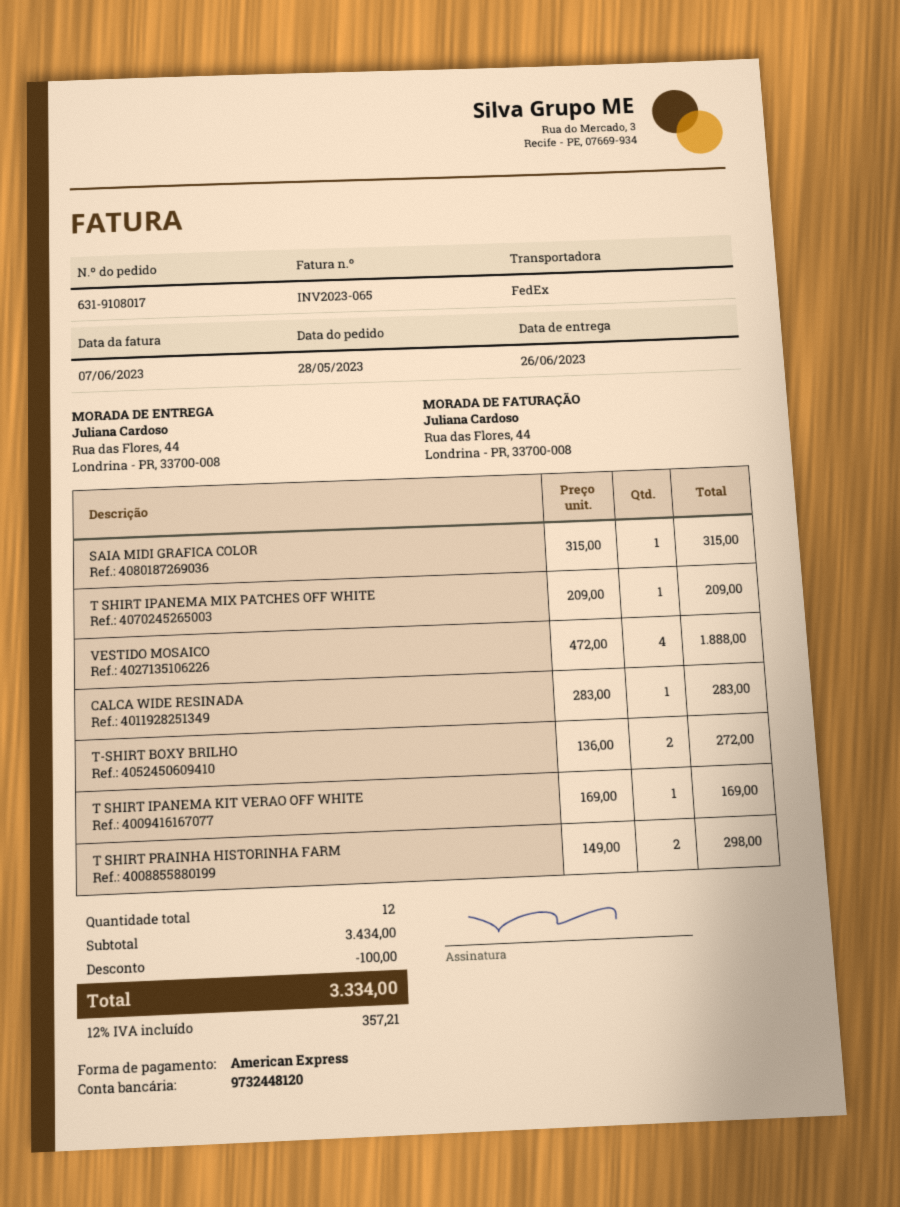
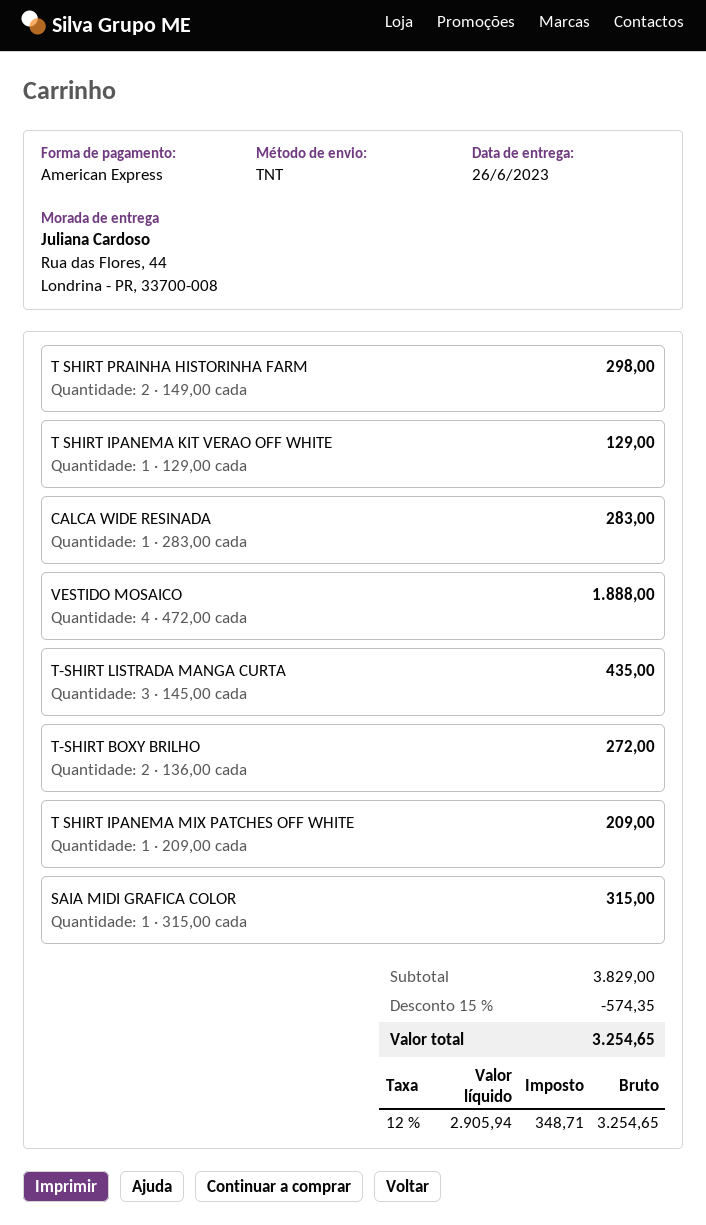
shipping method: FedEx -> TNT
T SHIRT IPANEMA KIT VERAO OFF WHITE: 1 x 169.00 = 169.00 -> 1 x 129.00 = 129.00
T-SHIRT LISTRADA MANGA CURTA: none -> 3 x 145.00 = 435.00
subtotal: 3434.00 -> 3829.00
discount: 100.00 -> 574.35
tax: 12% = 357.21 -> 12% = 348.71
total: 3334.00 -> 3254.65

